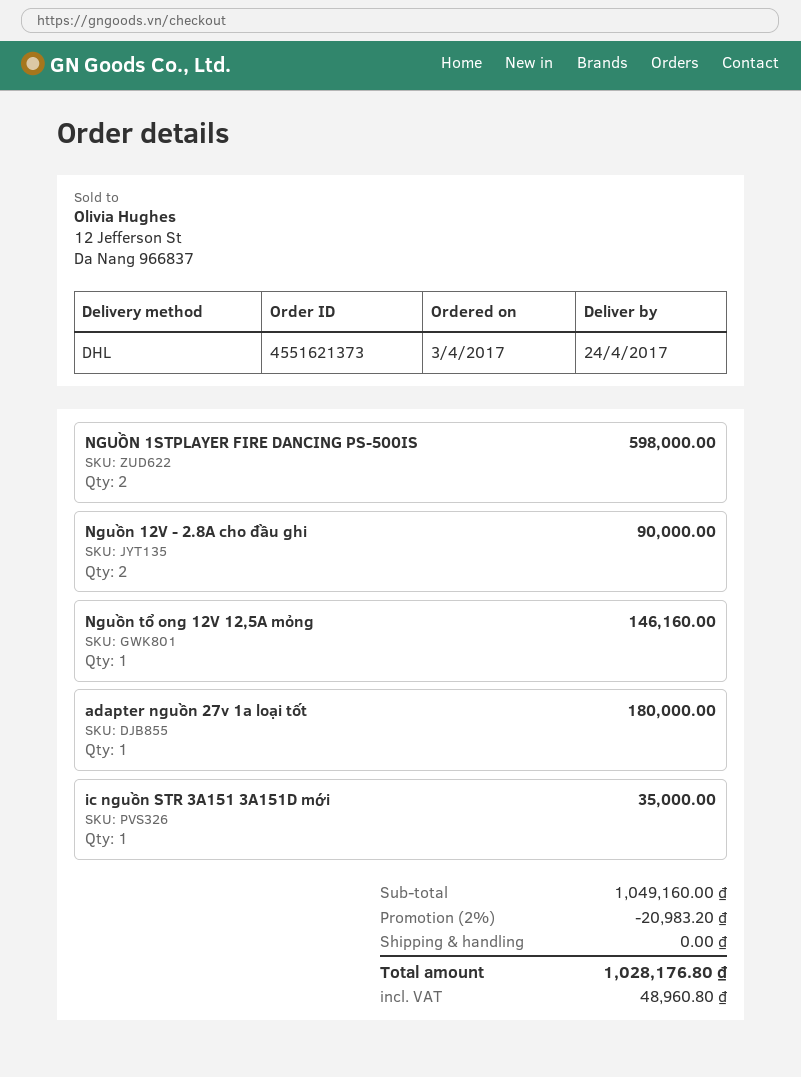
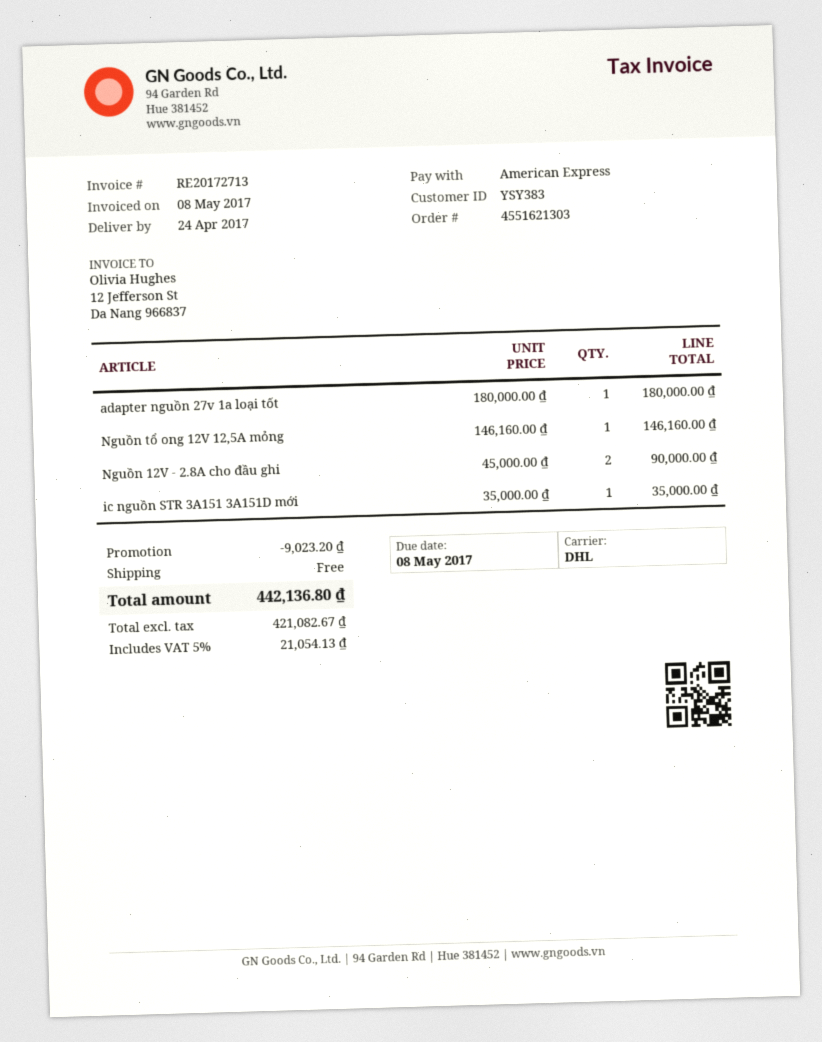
order number: 4551621373 -> 4551621303
NGUỒN 1STPLAYER FIRE DANCING PS-500IS: 2 for 598000.00 -> none
discount: 20983.20 -> 9023.20
tax: 48960.80 -> 21054.13
total: 1028176.80 -> 442136.80

